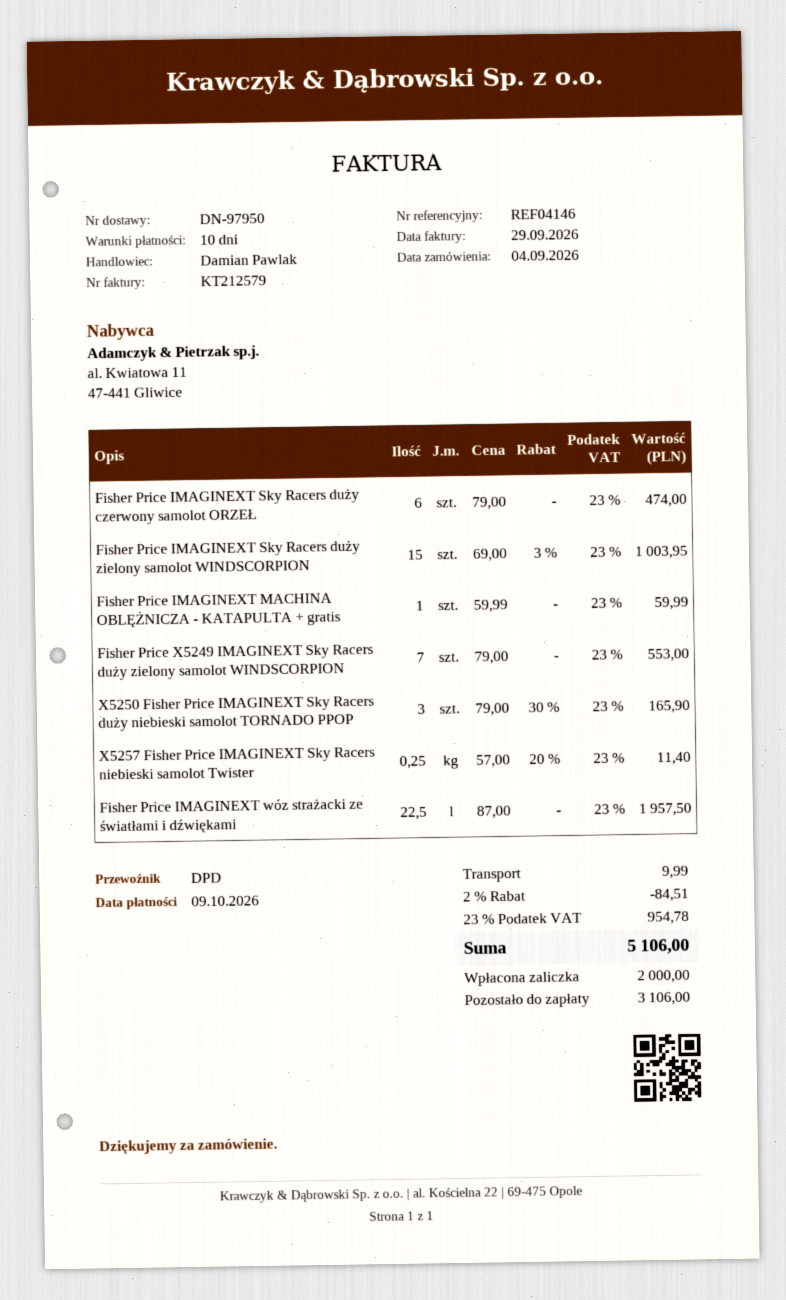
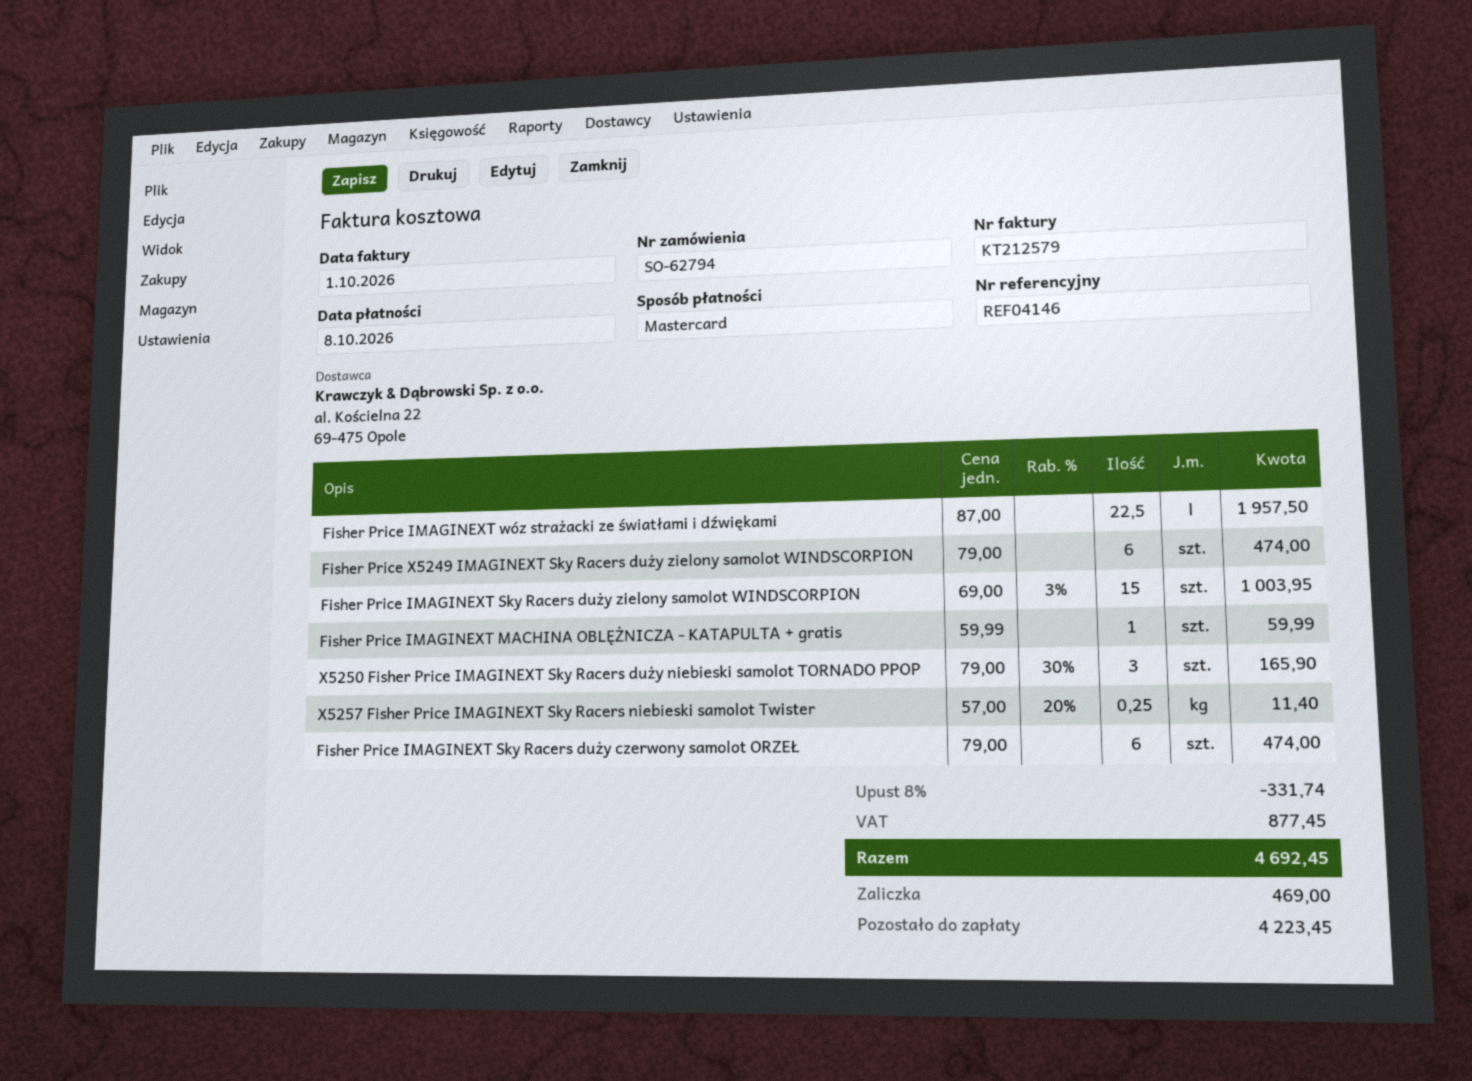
invoice date: 2026-09-29 -> 2026-10-01
due date: 2026-10-09 -> 2026-10-08
Fisher Price X5249 IMAGINEXT Sky Racers duży zielony samolot WINDSCORPION: 7 x 79.00 = 553.00 -> 6 x 79.00 = 474.00
discount: 2% = 84.51 -> 8% = 331.74
shipping: 9.99 -> none
tax: 954.78 -> 877.45
total: 5106.00 -> 4692.45
deposit: 2000.00 -> 469.00
balance: 3106.00 -> 4223.45

